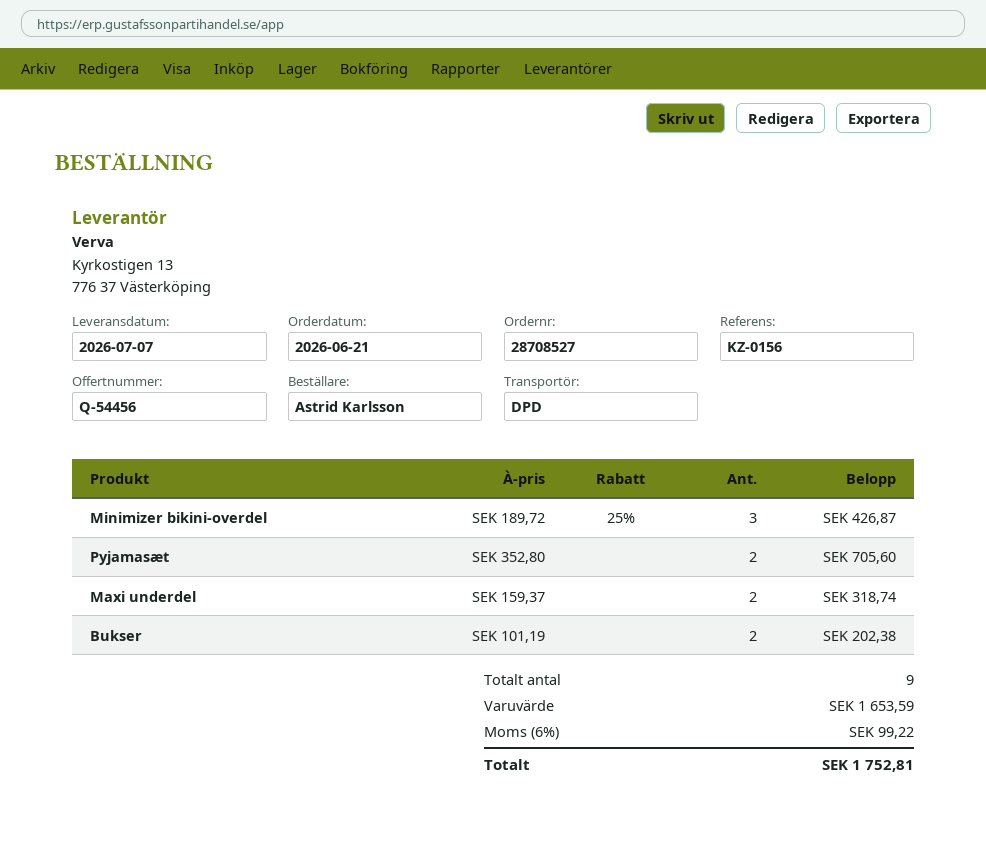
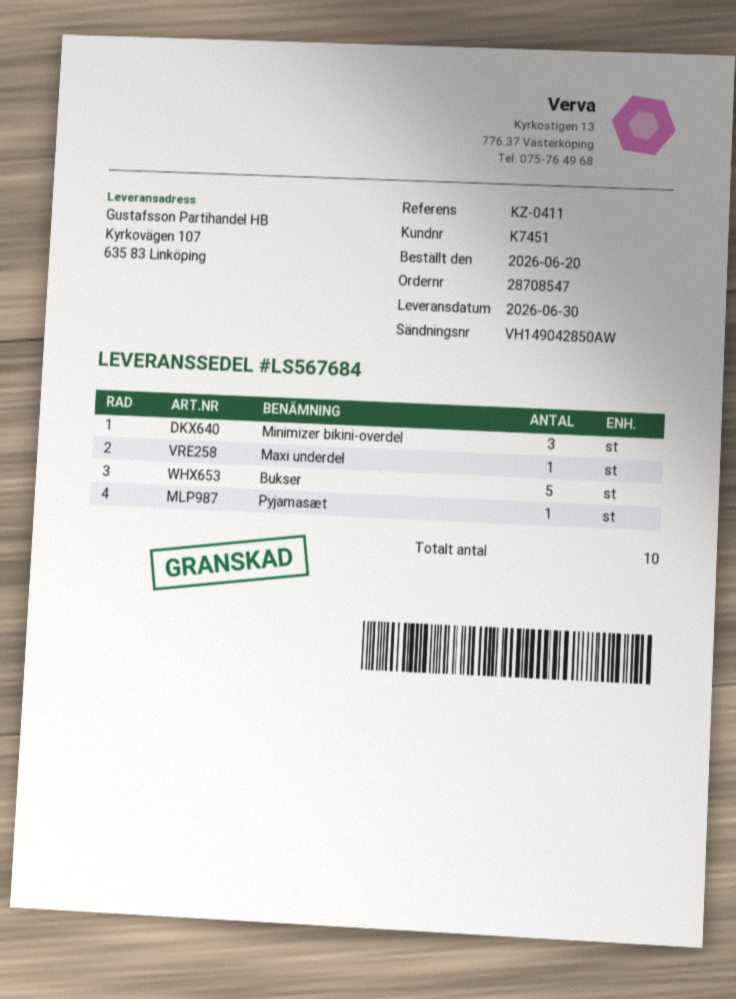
order number: 28708527 -> 28708547
order date: 2026-06-21 -> 2026-06-20
delivery date: 2026-07-07 -> 2026-06-30
reference: KZ-0156 -> KZ-0411
Pyjamasæt: 2 -> 1
Maxi underdel: 2 -> 1
Bukser: 2 -> 5
total quantity: 9 -> 10

